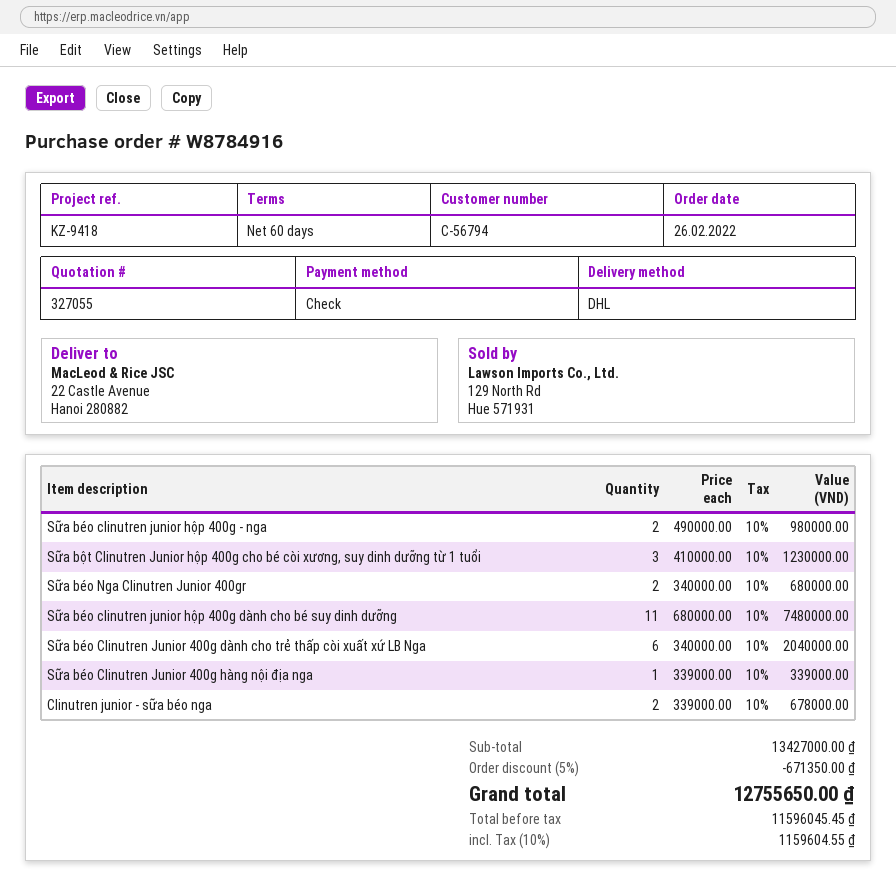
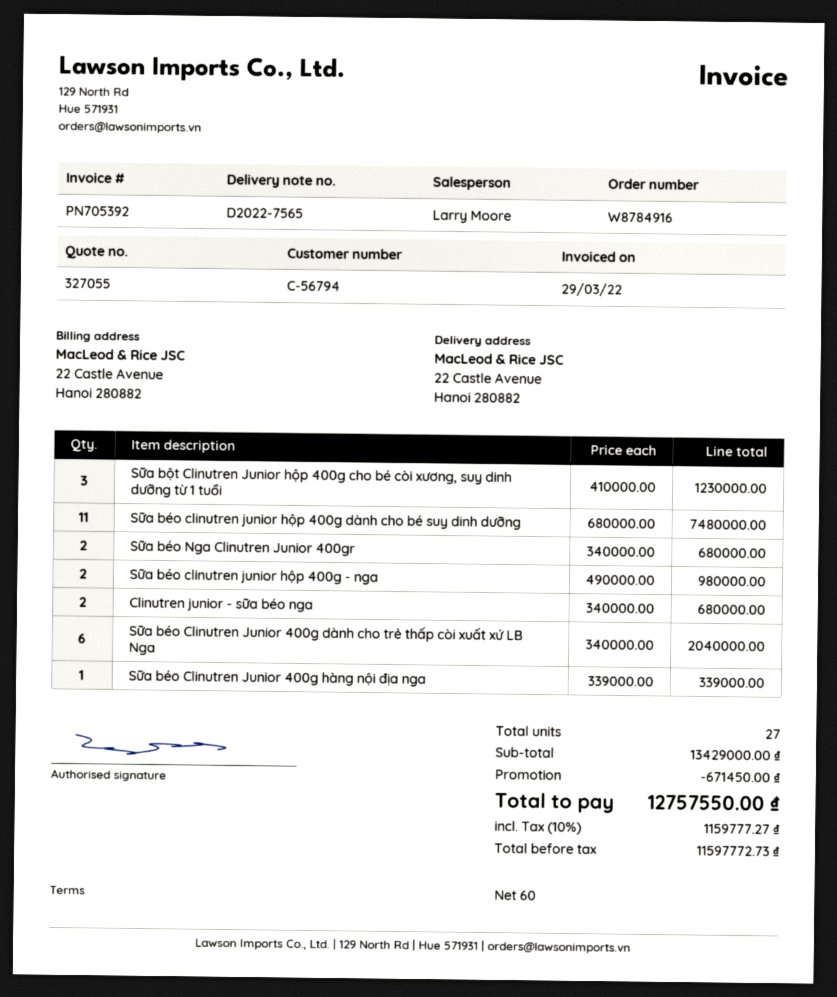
Clinutren junior - sữa béo nga: 2 x 339000.00 = 678000.00 -> 2 x 340000.00 = 680000.00
subtotal: 13427000.00 -> 13429000.00
discount: 671350.00 -> 671450.00
net: 11596045.45 -> 11597772.73
tax: 10% = 1159604.55 -> 10% = 1159777.27
total: 12755650.00 -> 12757550.00

